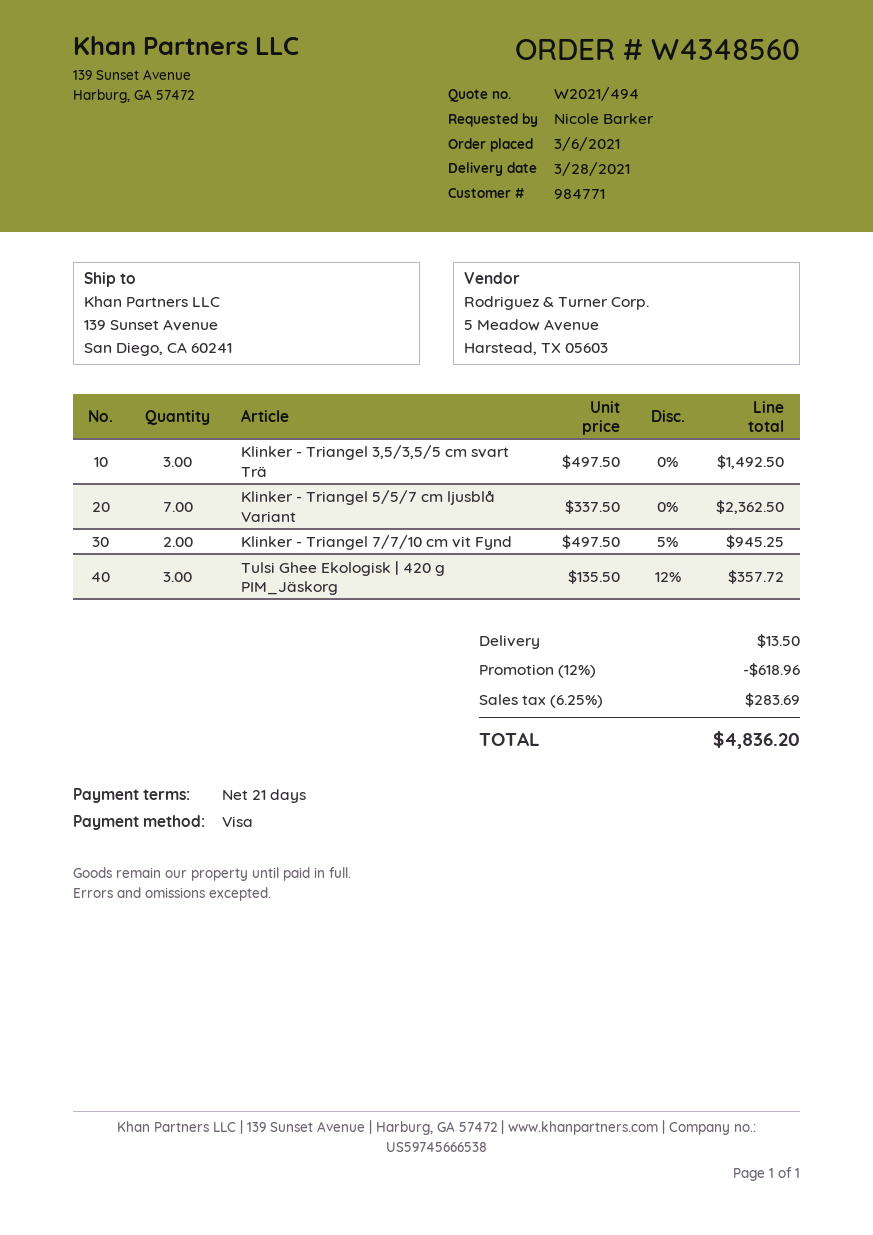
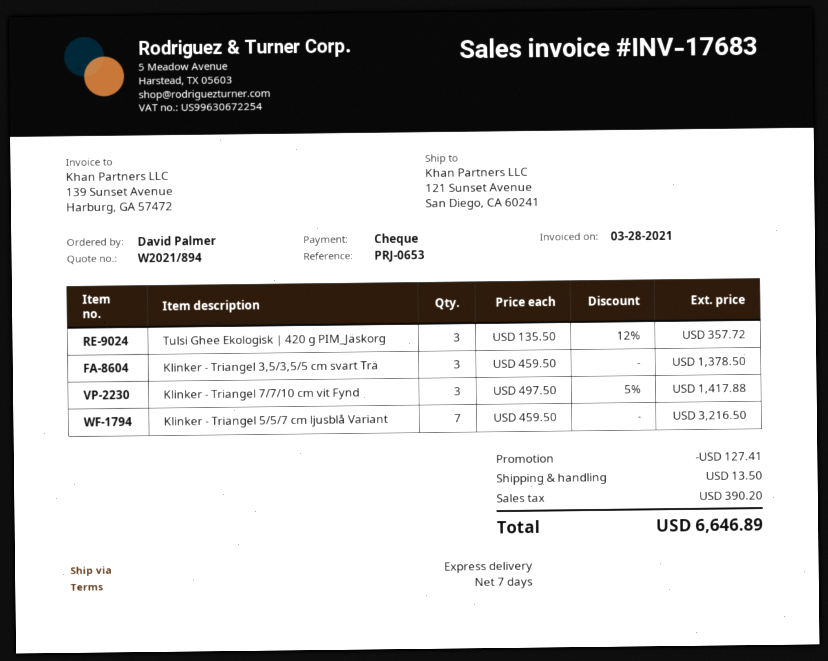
quote number: W2021/494 -> W2021/894
payment terms: 21 days -> 7 days
ordered by: Nicole Barker -> David Palmer
payment method: Visa -> cheque
ship to: 139 Sunset Avenue, San Diego, CA 60241 -> 121 Sunset Avenue, San Diego, CA 60241
Klinker - Triangel 3,5/3,5/5 cm svart Trä: 3 x 497.50 = 1492.50 -> 3 x 459.50 = 1378.50
Klinker - Triangel 5/5/7 cm ljusblå Variant: 7 x 337.50 = 2362.50 -> 7 x 459.50 = 3216.50
Klinker - Triangel 7/7/10 cm vit Fynd: 2 x 497.50 - 5% = 945.25 -> 3 x 497.50 - 5% = 1417.88
discount: 618.96 -> 127.41
tax: 283.69 -> 390.20
total: 4836.20 -> 6646.89

